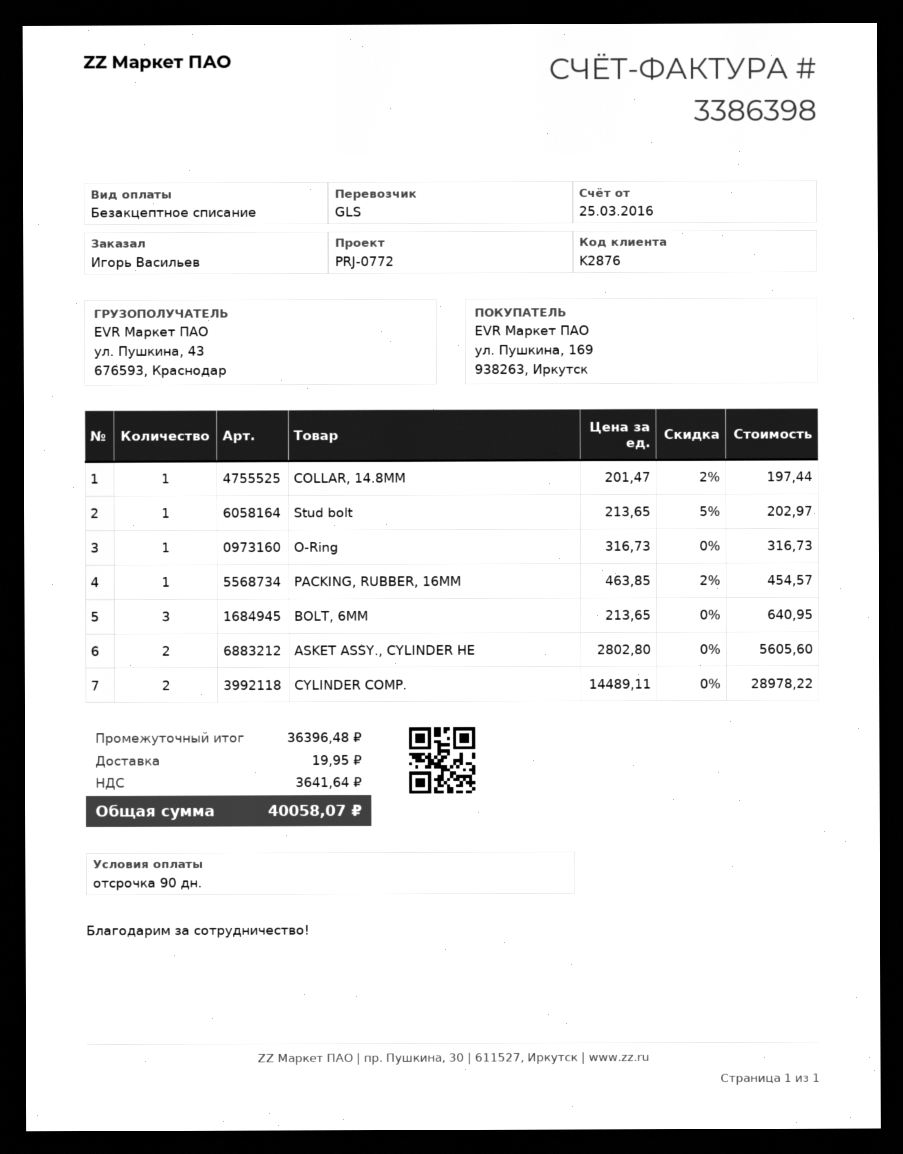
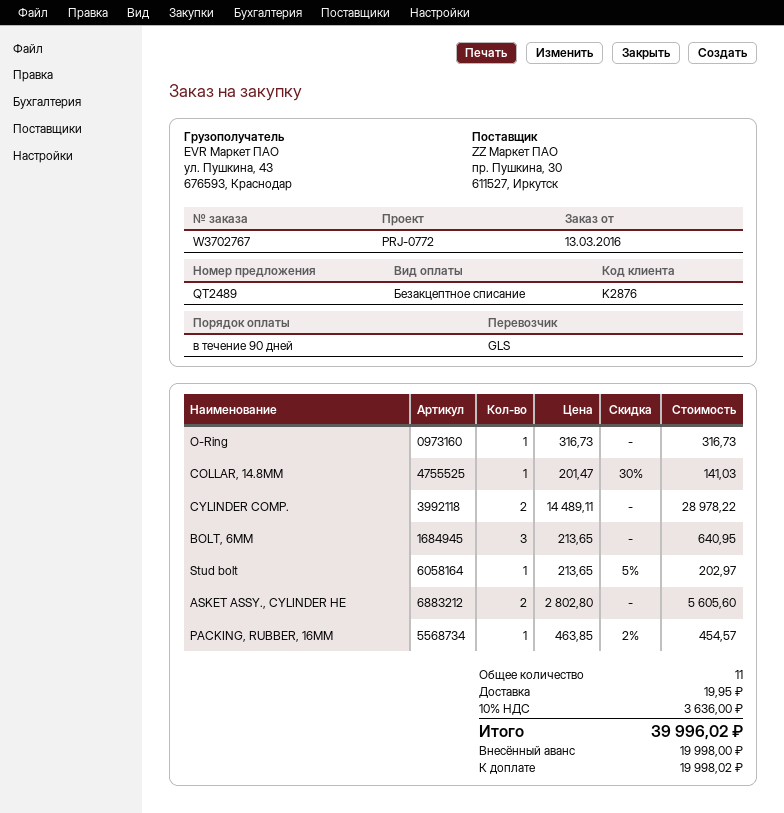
COLLAR, 14.8MM: 1 x 201.47 - 2% = 197.44 -> 1 x 201.47 - 30% = 141.03
tax: 3641.64 -> 3636.00
total: 40058.07 -> 39996.02

